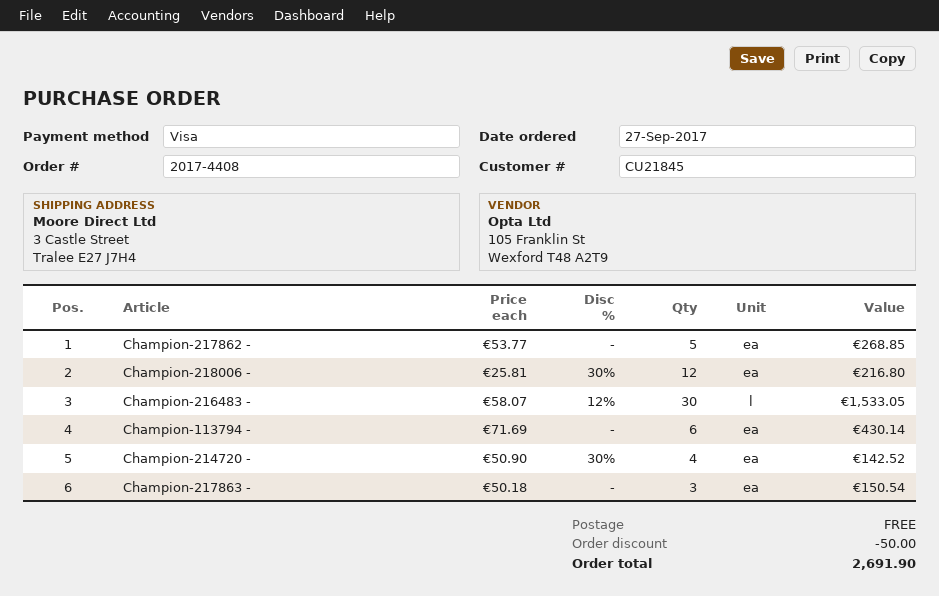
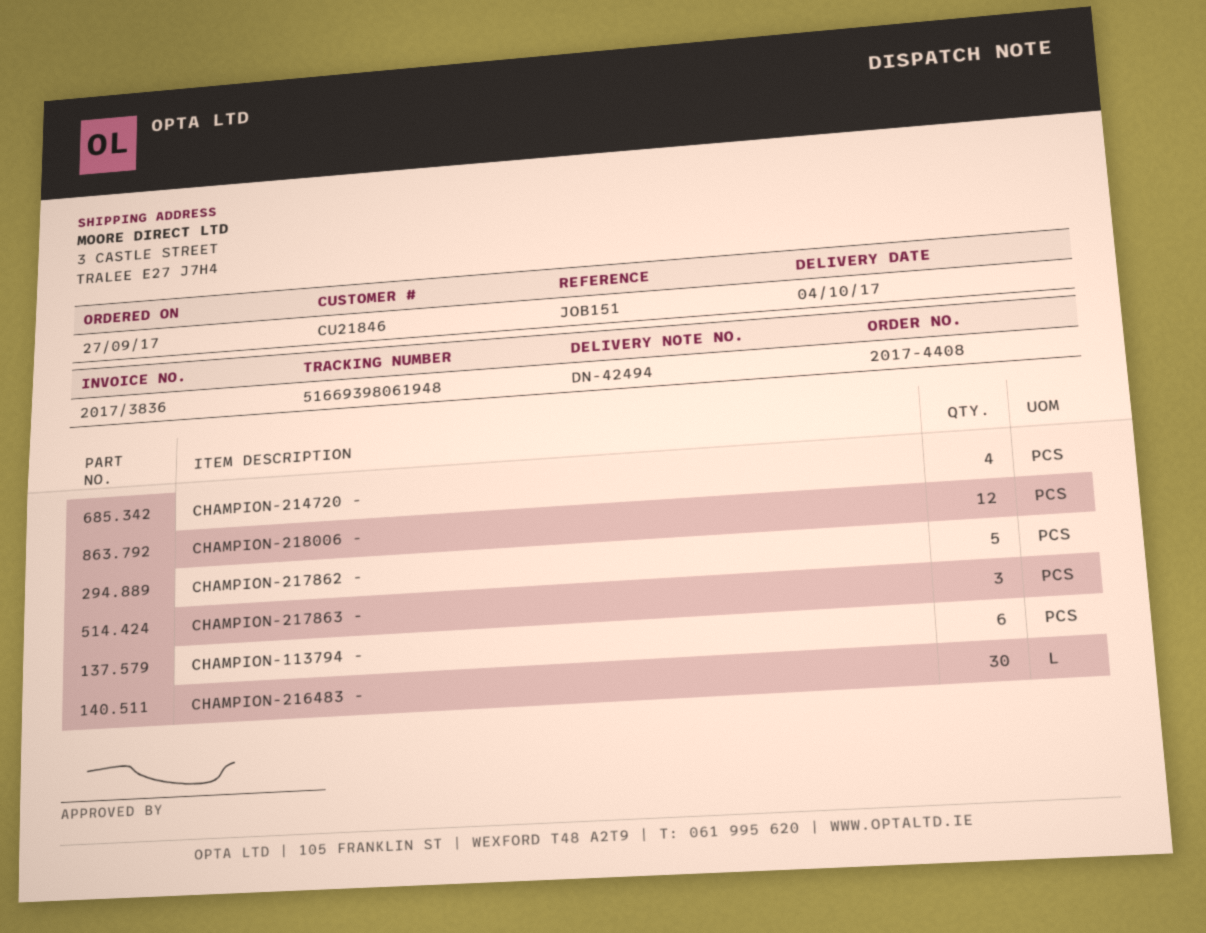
customer number: CU21845 -> CU21846

